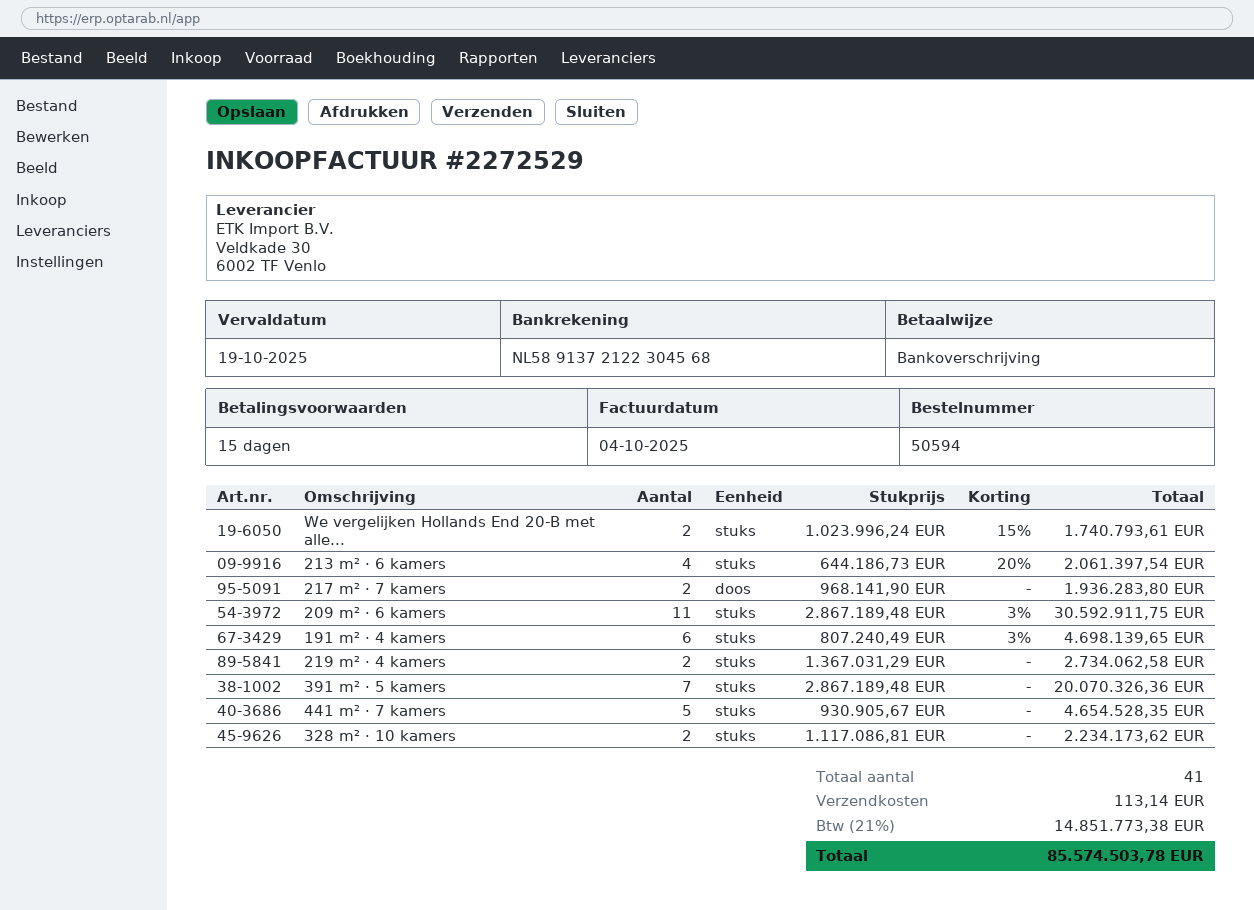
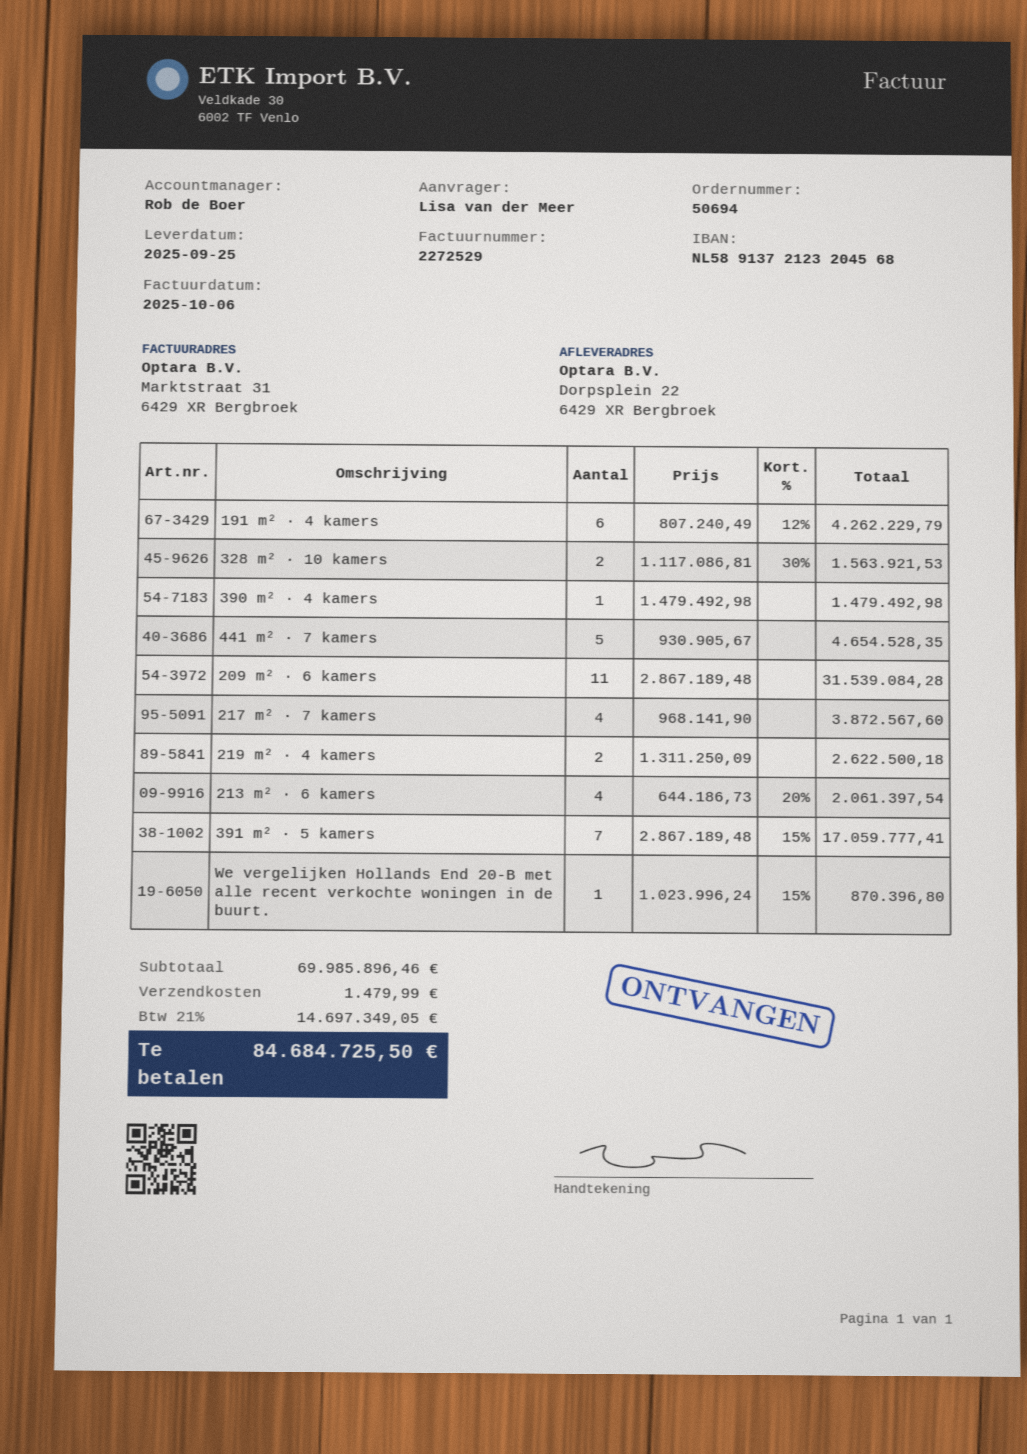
order number: 50594 -> 50694
invoice date: 2025-10-04 -> 2025-10-06
bank account: NL5891372122304568 -> NL5891372123204568
We vergelijken Hollands End 20-B met alle...: 2 x 1023996.24 - 15% = 1740793.61 -> 1 x 1023996.24 - 15% = 870396.80
217 m² · 7 kamers: 2 x 968141.90 = 1936283.80 -> 4 x 968141.90 = 3872567.60
209 m² · 6 kamers: 11 x 2867189.48 - 3% = 30592911.75 -> 11 x 2867189.48 = 31539084.28
191 m² · 4 kamers: 6 x 807240.49 - 3% = 4698139.65 -> 6 x 807240.49 - 12% = 4262229.79
219 m² · 4 kamers: 2 x 1367031.29 = 2734062.58 -> 2 x 1311250.09 = 2622500.18
391 m² · 5 kamers: 7 x 2867189.48 = 20070326.36 -> 7 x 2867189.48 - 15% = 17059777.41
328 m² · 10 kamers: 2 x 1117086.81 = 2234173.62 -> 2 x 1117086.81 - 30% = 1563921.53
390 m² · 4 kamers: none -> 1 x 1479492.98 = 1479492.98
shipping: 113.14 -> 1479.99
tax: 21% = 14851773.38 -> 21% = 14697349.05
total: 85574503.78 -> 84684725.50

